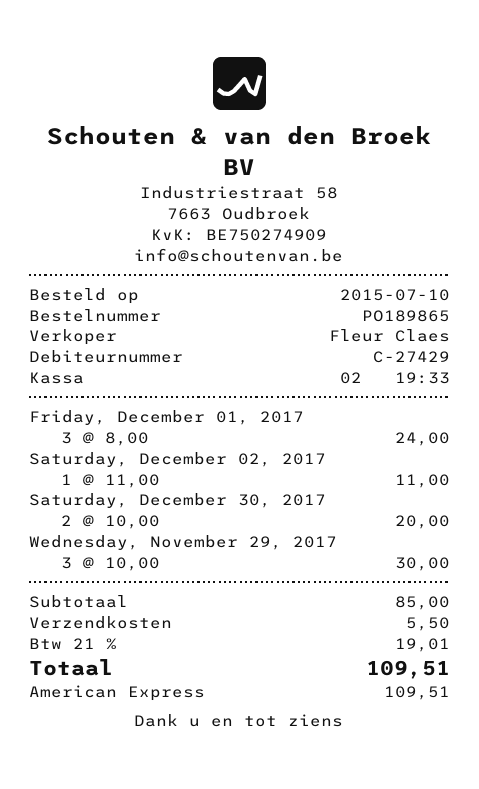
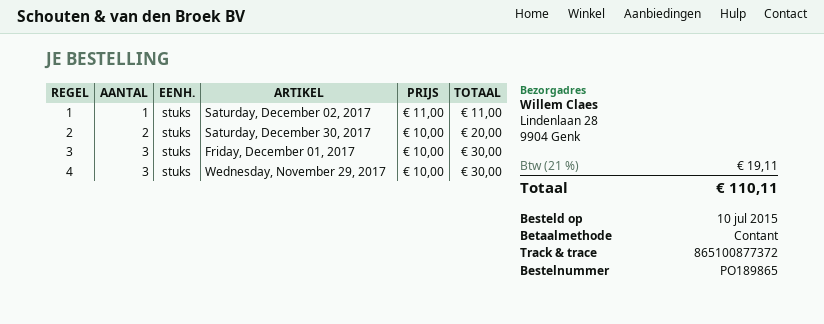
payment method: American Express -> cash
Friday, December 01, 2017: 3 x 8.00 = 24.00 -> 3 x 10.00 = 30.00
shipping: 5.50 -> none
tax: 21% = 19.01 -> 21% = 19.11
total: 109.51 -> 110.11

